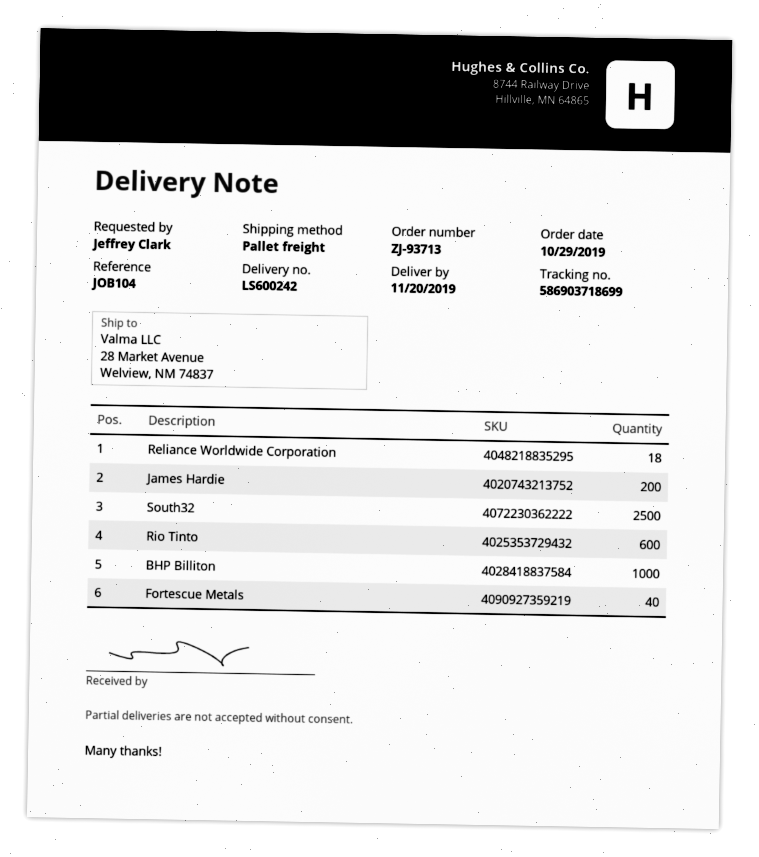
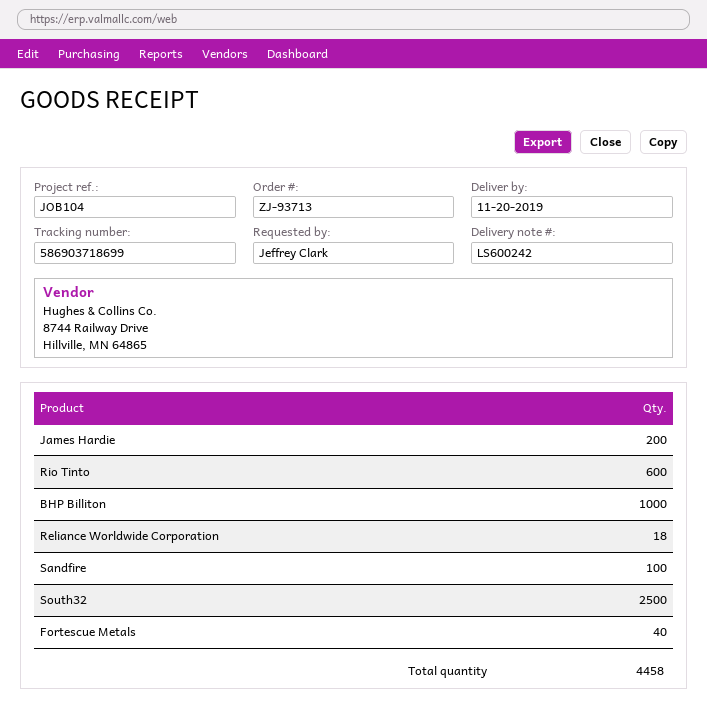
Sandfire: none -> 100

